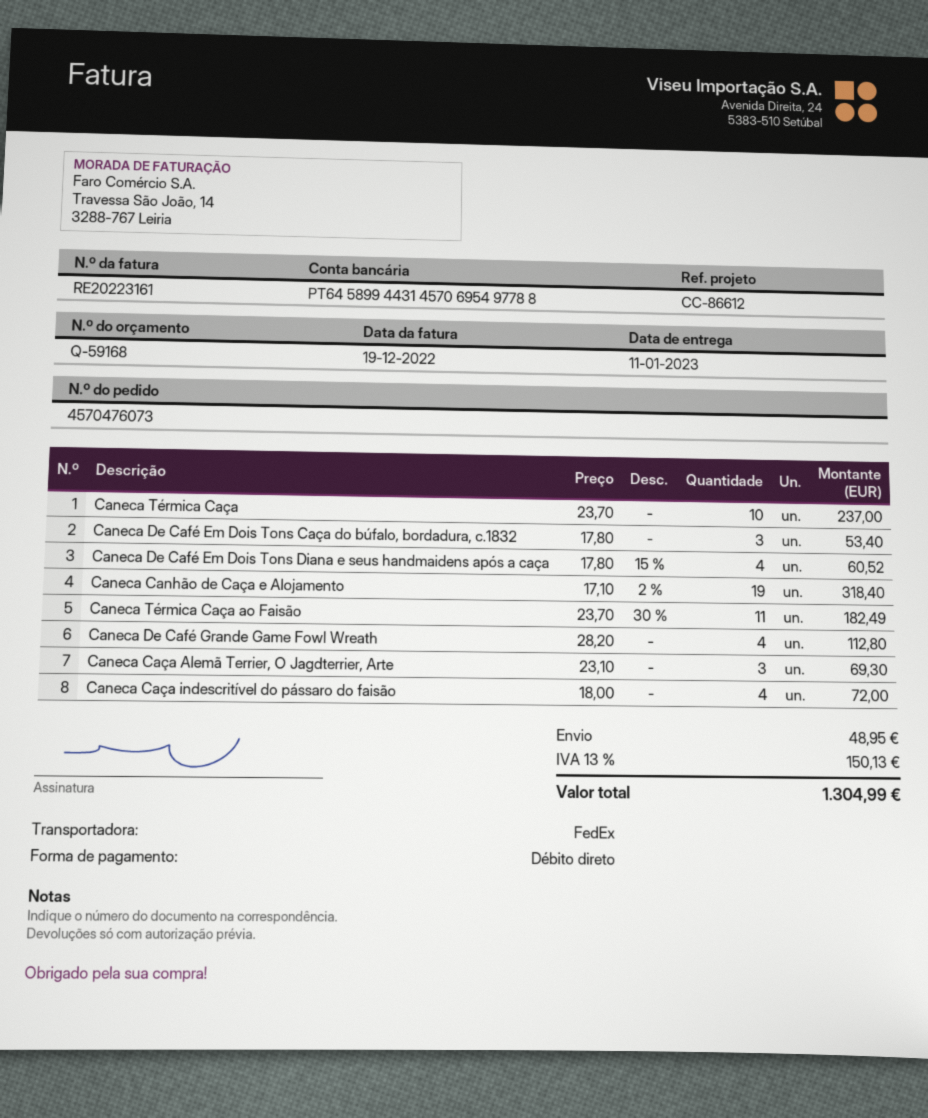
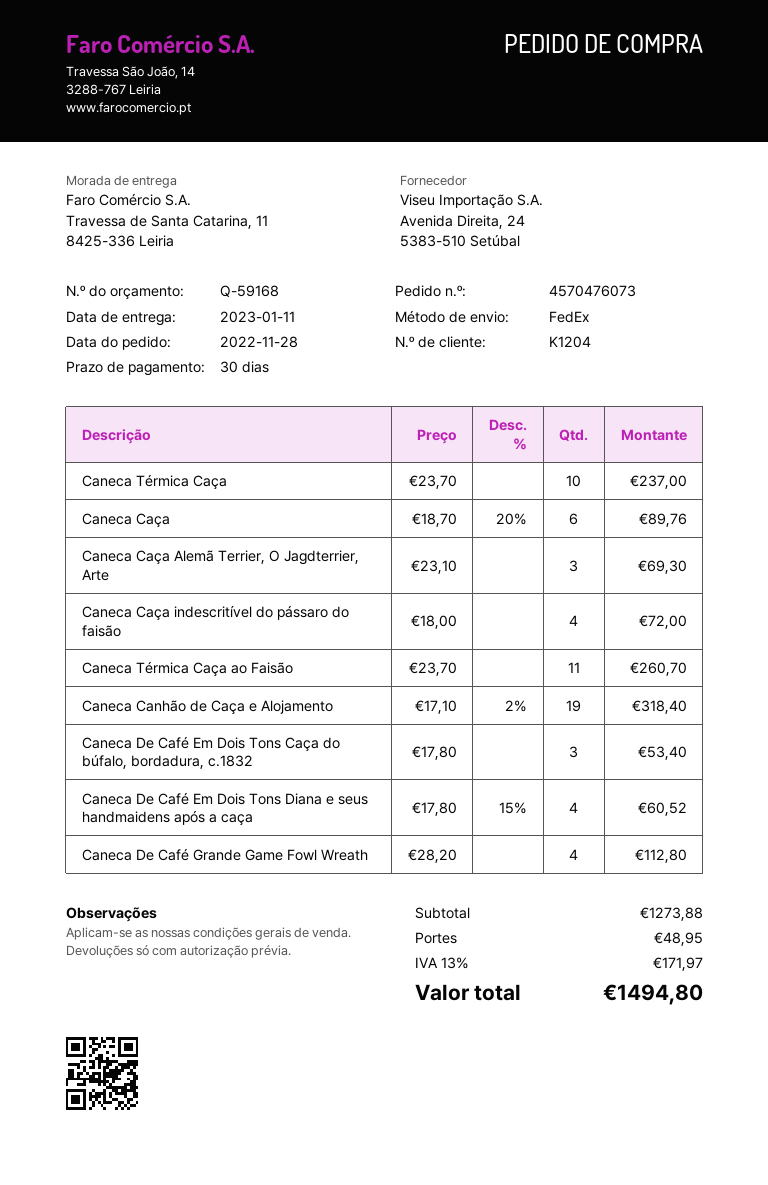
Caneca Térmica Caça ao Faisão: 11 x 23.70 - 30% = 182.49 -> 11 x 23.70 = 260.70
Caneca Caça: none -> 6 x 18.70 - 20% = 89.76
tax: 13% = 150.13 -> 13% = 171.97
total: 1304.99 -> 1494.80

